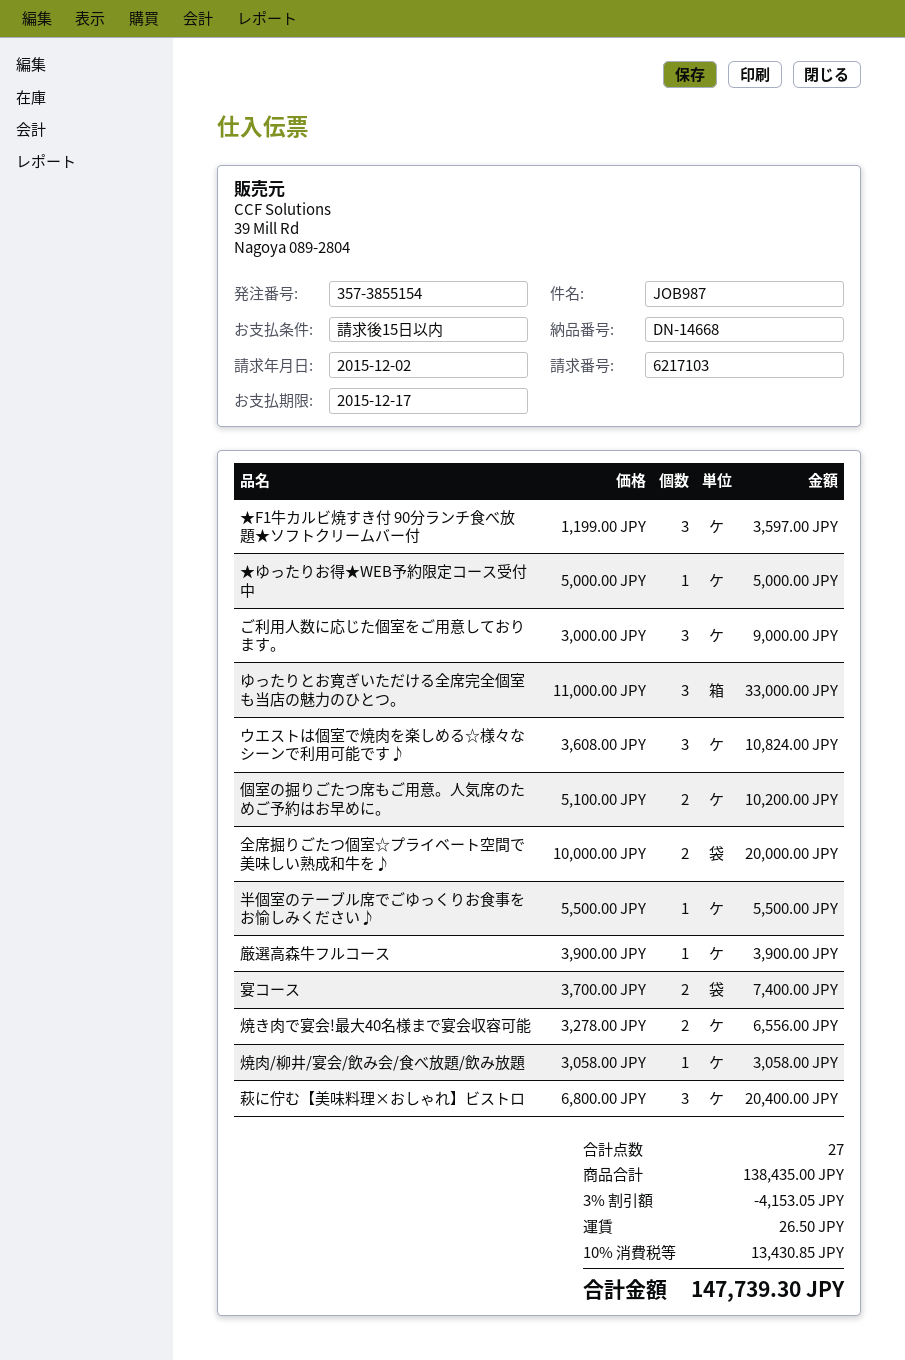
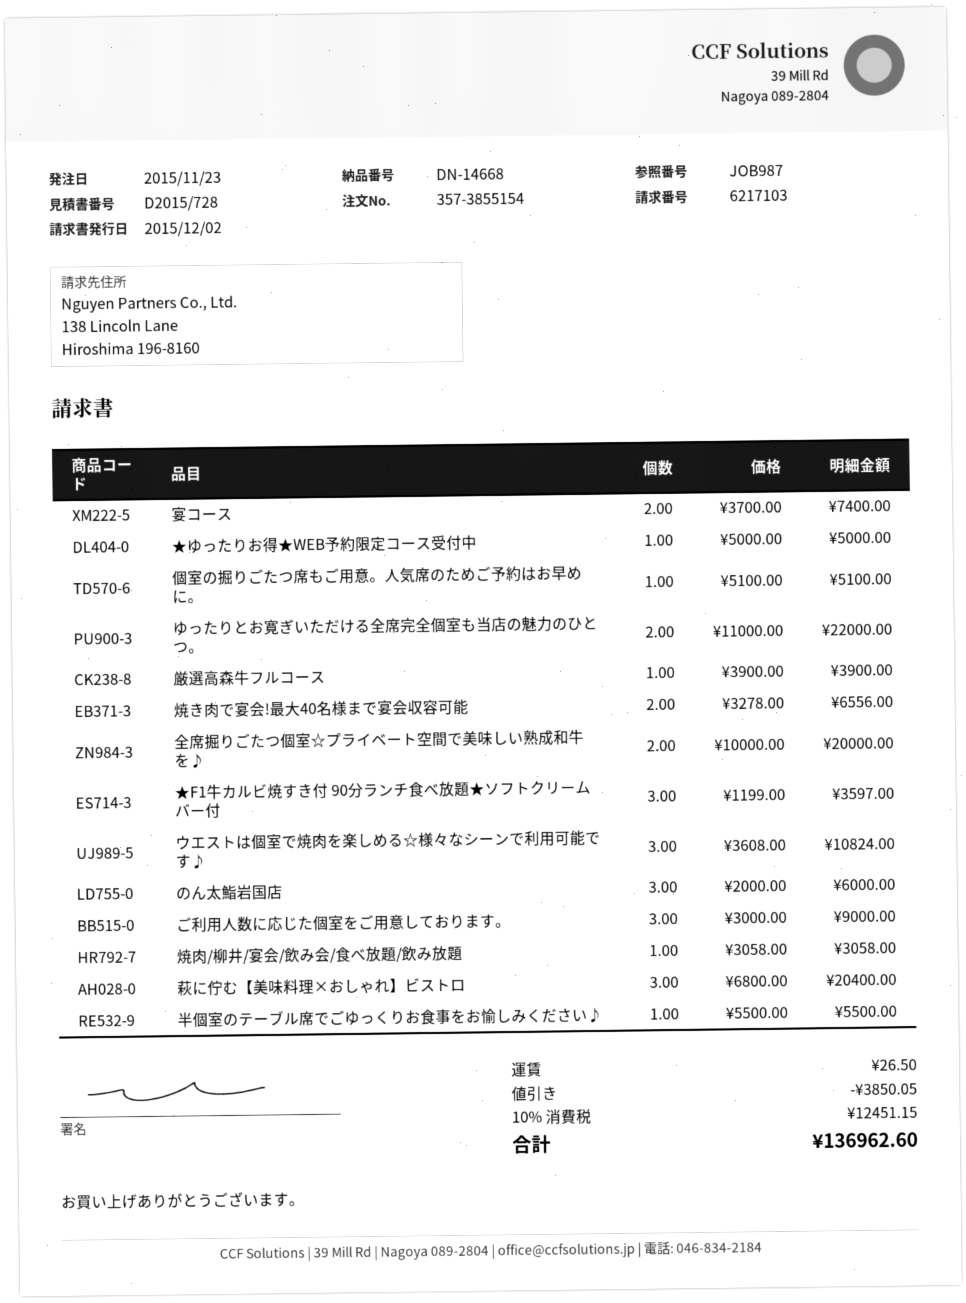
ゆったりとお寛ぎいただける全席完全個室も当店の魅力のひとつ。: 3 x 11000.00 = 33000.00 -> 2 x 11000.00 = 22000.00
個室の掘りごたつ席もご用意。人気席のためご予約はお早めに。: 2 x 5100.00 = 10200.00 -> 1 x 5100.00 = 5100.00
のん太鮨岩国店: none -> 3 x 2000.00 = 6000.00
discount: 4153.05 -> 3850.05
tax: 10% = 13430.85 -> 10% = 12451.15
total: 147739.30 -> 136962.60

